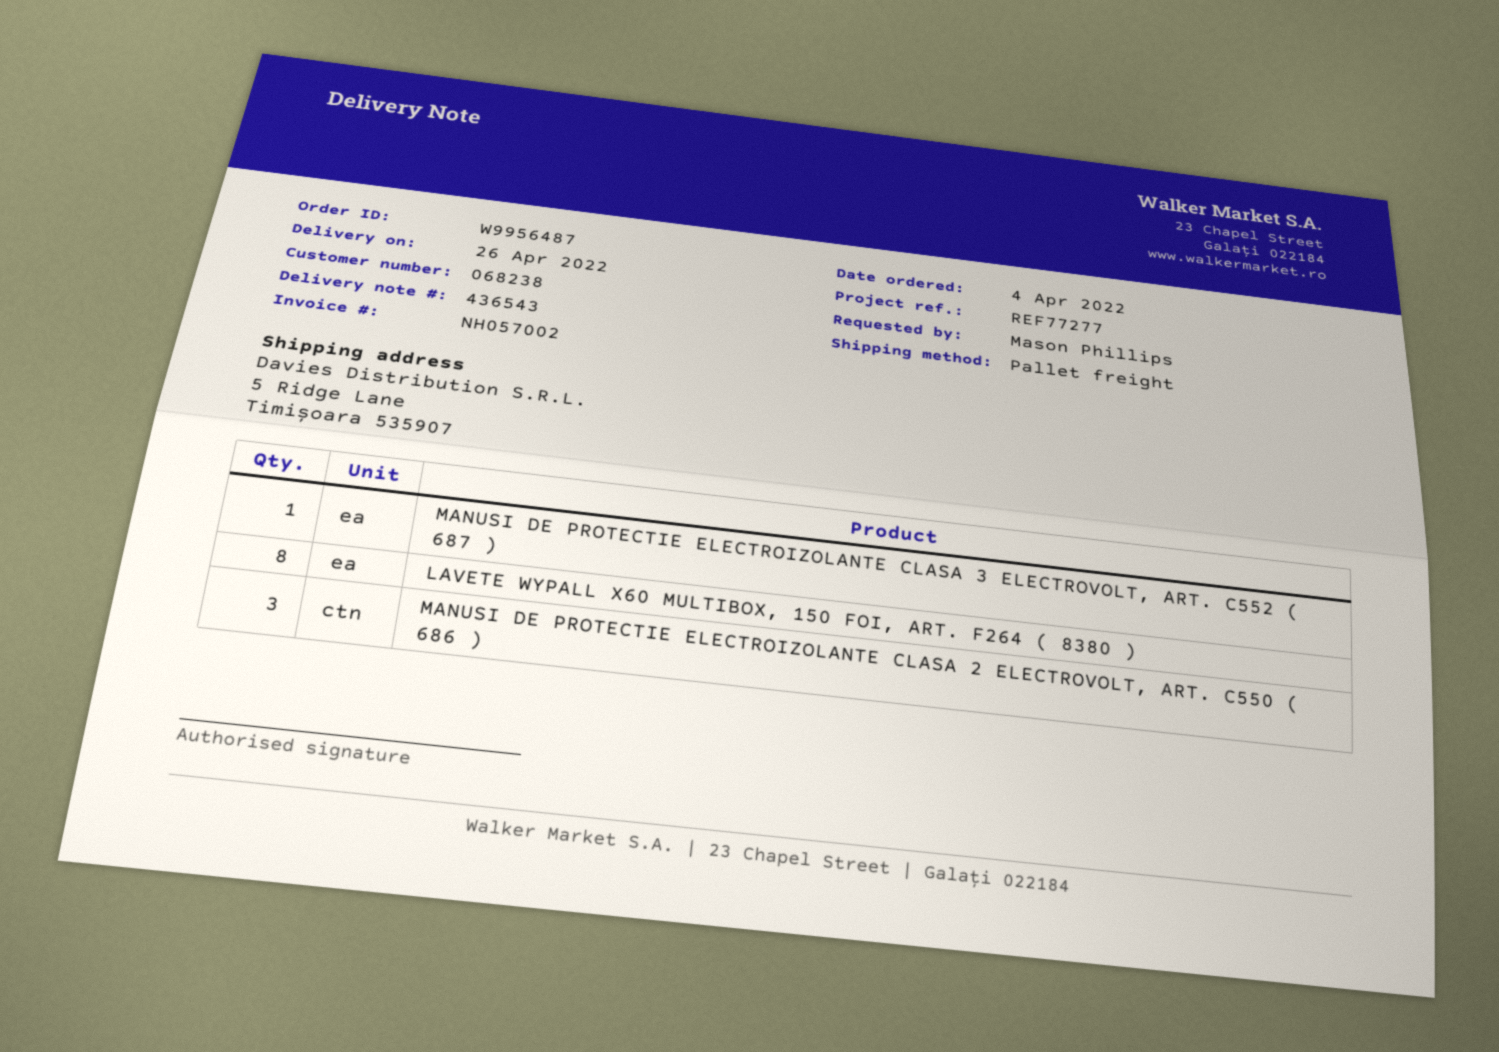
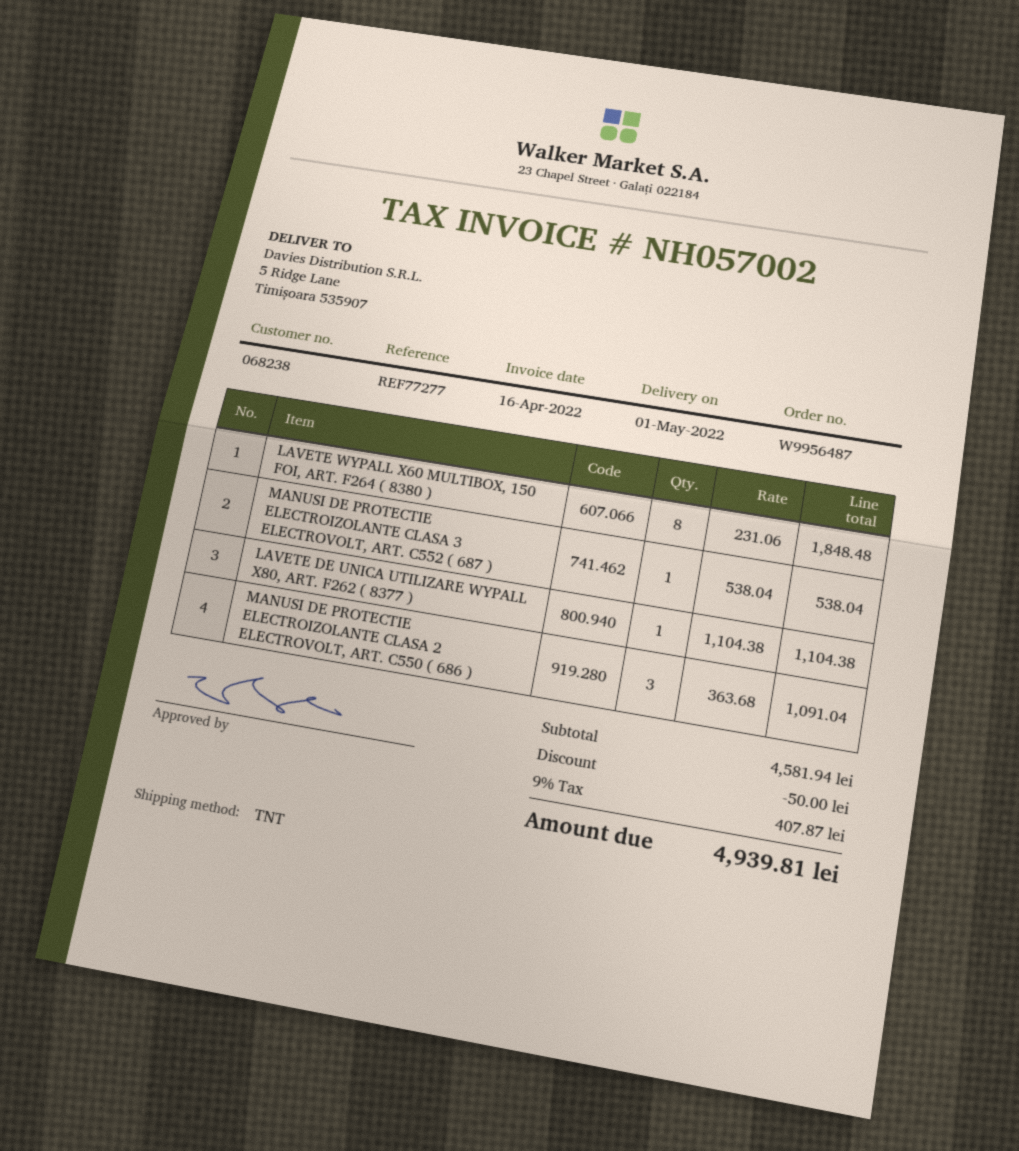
delivery date: 2022-04-26 -> 2022-05-01
shipping method: pallet freight -> TNT
LAVETE DE UNICA UTILIZARE WYPALL X80, ART. F262 ( 8377 ): none -> 1

